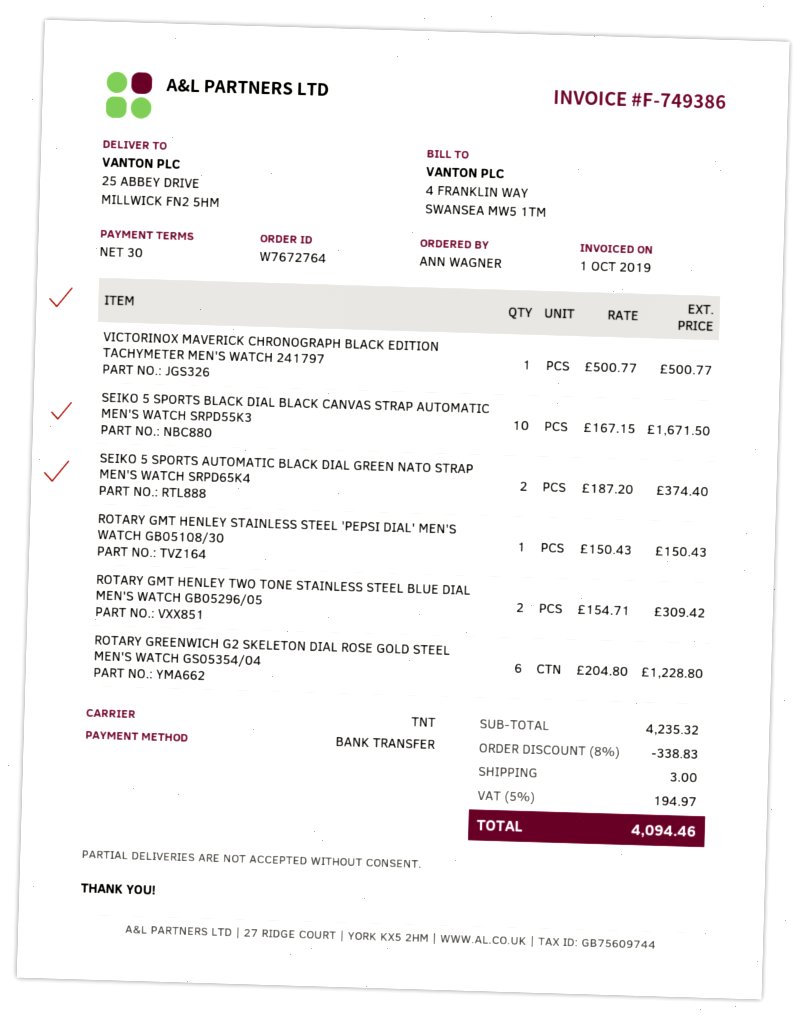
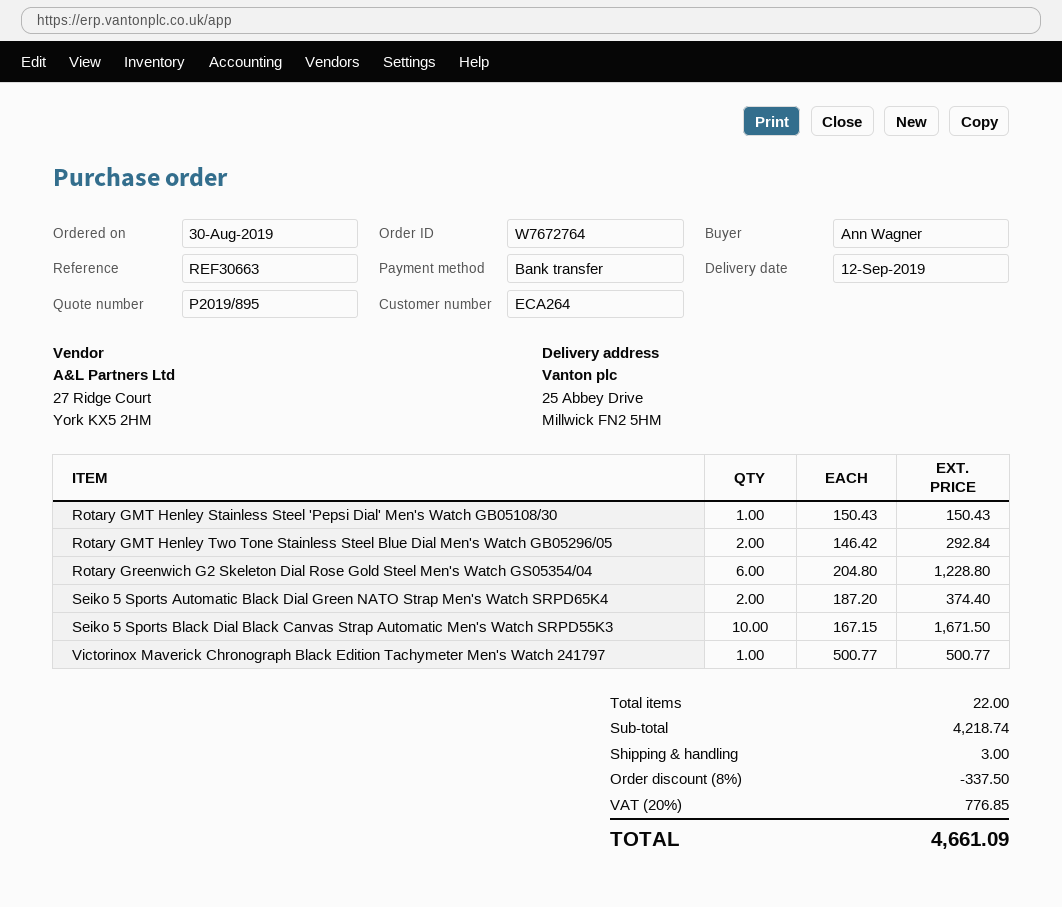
ROTARY GMT HENLEY TWO TONE STAINLESS STEEL BLUE DIAL MEN'S WATCH GB05296/05: 2 x 154.71 = 309.42 -> 2 x 146.42 = 292.84
subtotal: 4235.32 -> 4218.74
discount: 8% = 338.83 -> 8% = 337.50
tax: 5% = 194.97 -> 20% = 776.85
total: 4094.46 -> 4661.09

